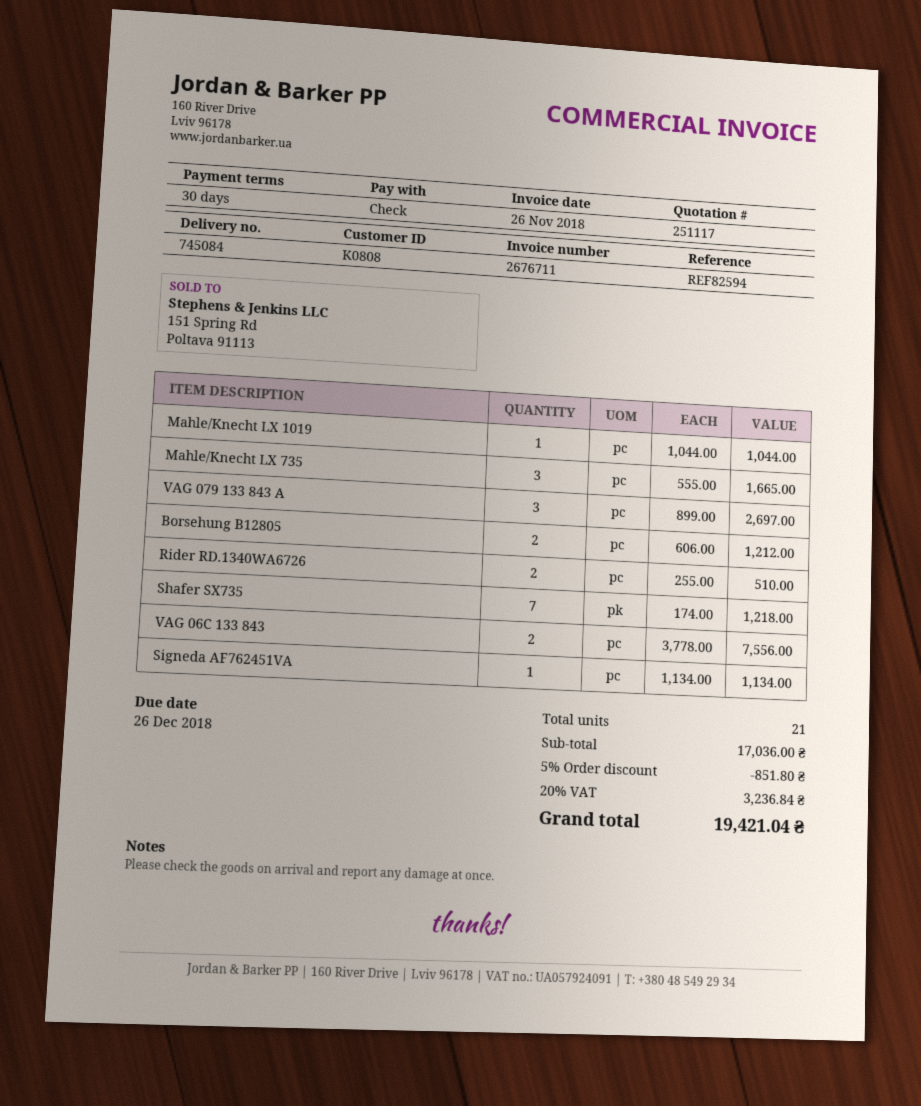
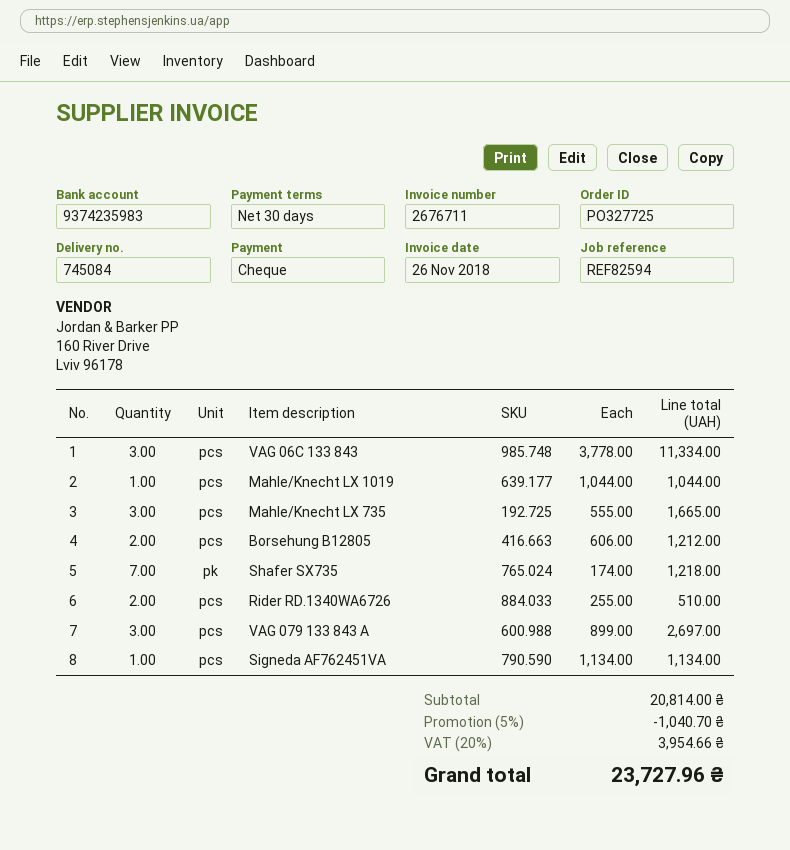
VAG 06C 133 843: 2 x 3778.00 = 7556.00 -> 3 x 3778.00 = 11334.00
subtotal: 17036.00 -> 20814.00
discount: 5% = 851.80 -> 5% = 1040.70
tax: 20% = 3236.84 -> 20% = 3954.66
total: 19421.04 -> 23727.96

